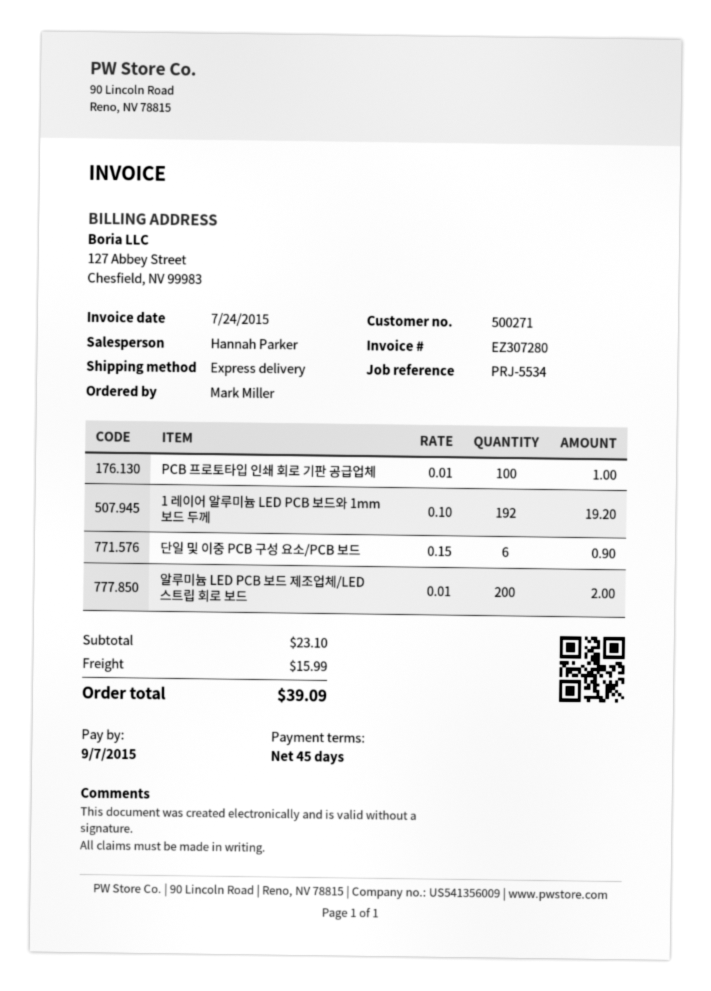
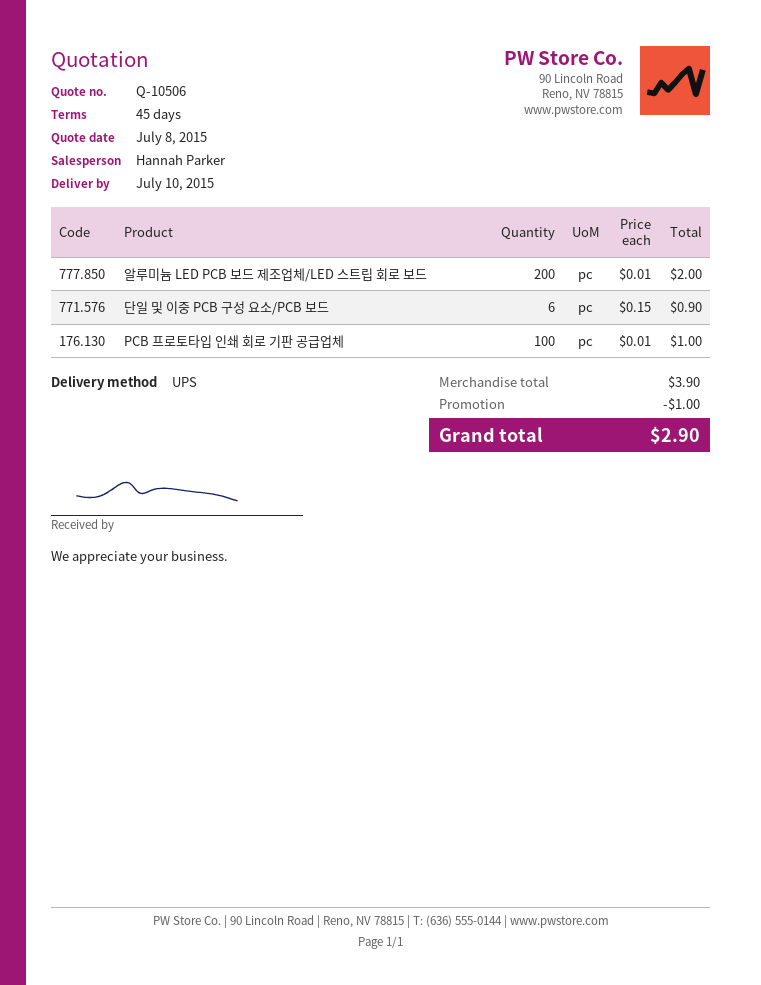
shipping method: express -> UPS
1 레이어 알루미늄 LED PCB 보드와 1mm 보드 두께: 192 x 0.10 = 19.20 -> none
subtotal: 23.10 -> 3.90
discount: none -> 1.00
shipping: 15.99 -> none
total: 39.09 -> 2.90

